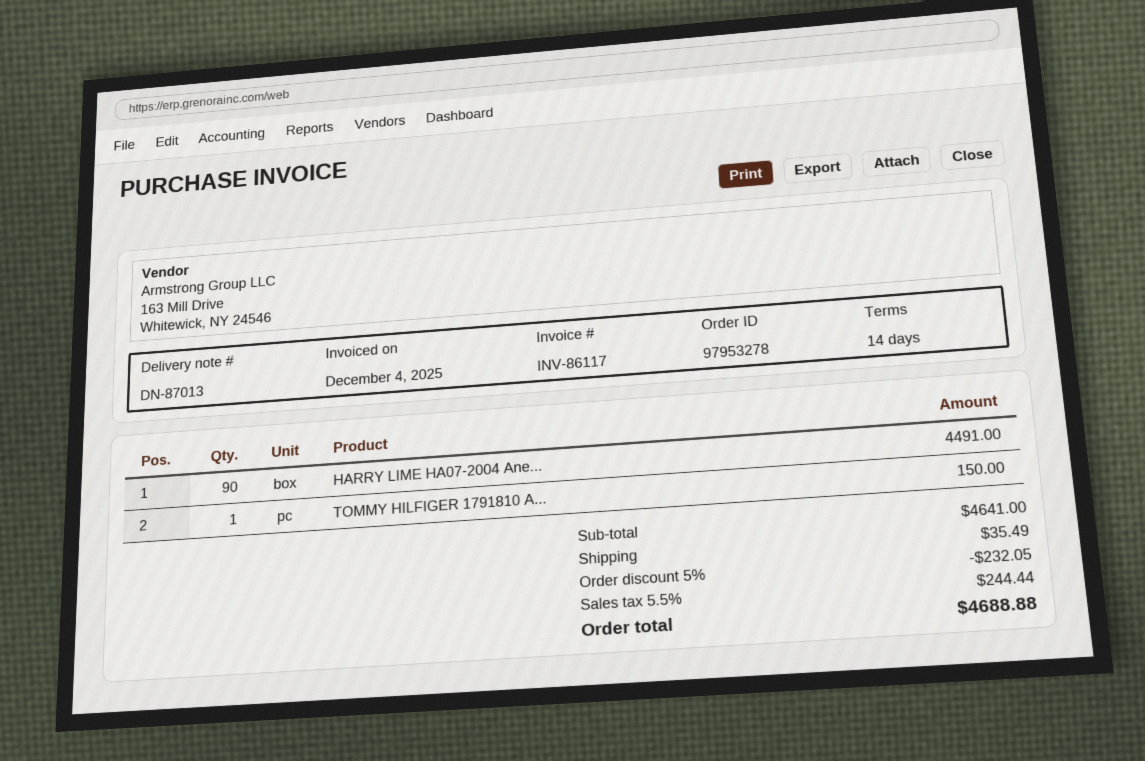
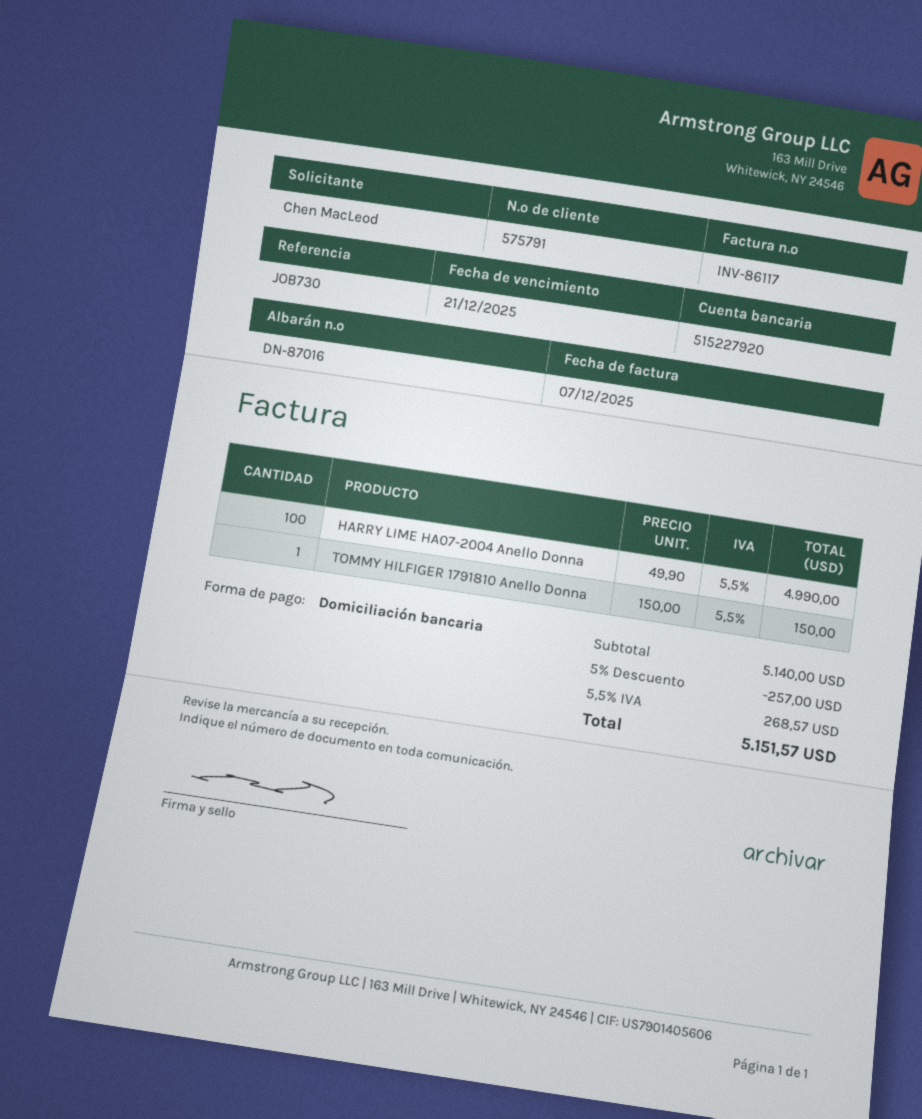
delivery note number: DN-87013 -> DN-87016
invoice date: 2025-12-04 -> 2025-12-07
HARRY LIME HA07-2004 Ane...: 90 for 4491.00 -> 100 for 4990.00
subtotal: 4641.00 -> 5140.00
discount: 5% = 232.05 -> 5% = 257.00
shipping: 35.49 -> none
tax: 5.5% = 244.44 -> 5.5% = 268.57
total: 4688.88 -> 5151.57

